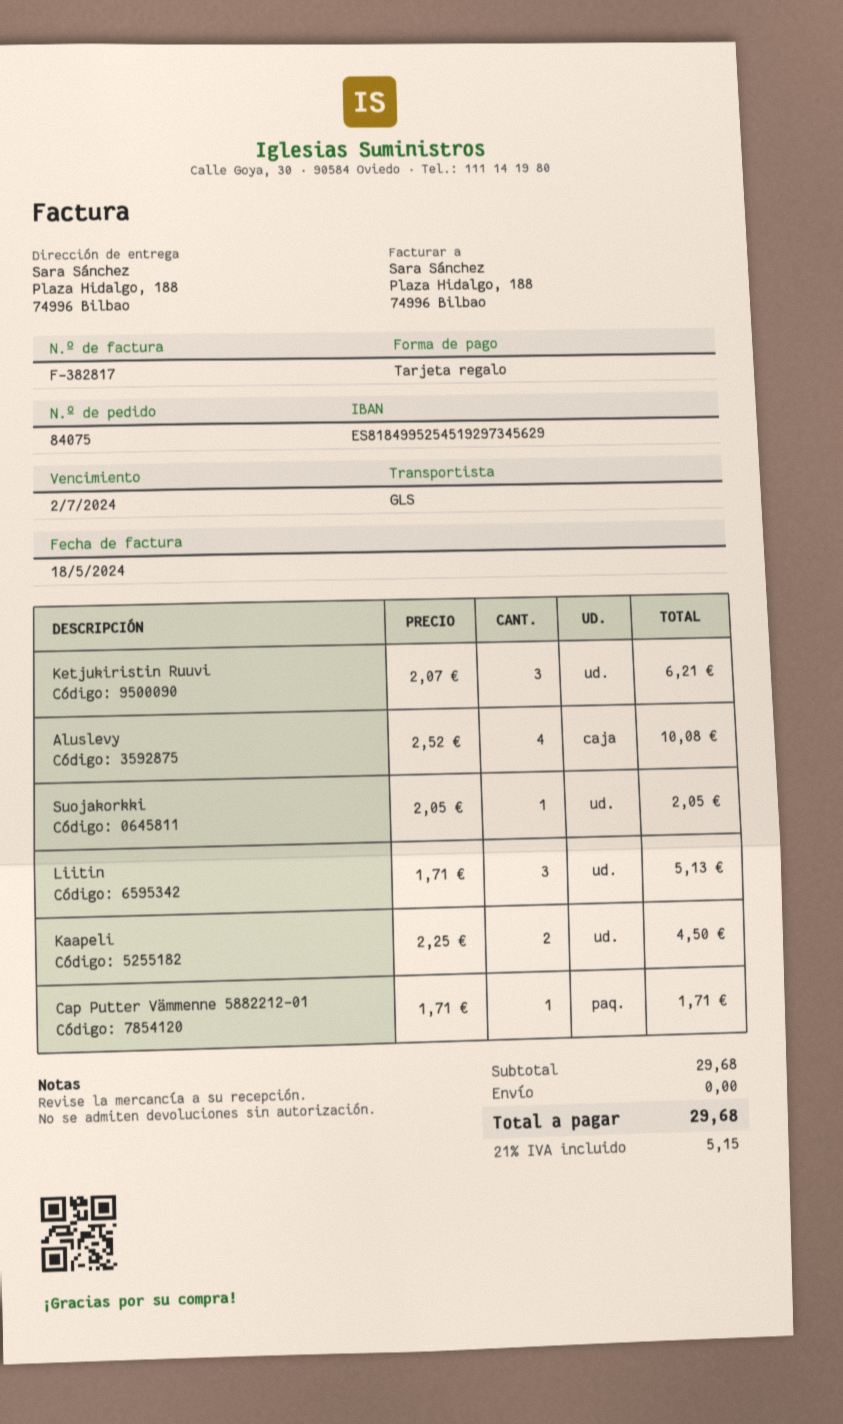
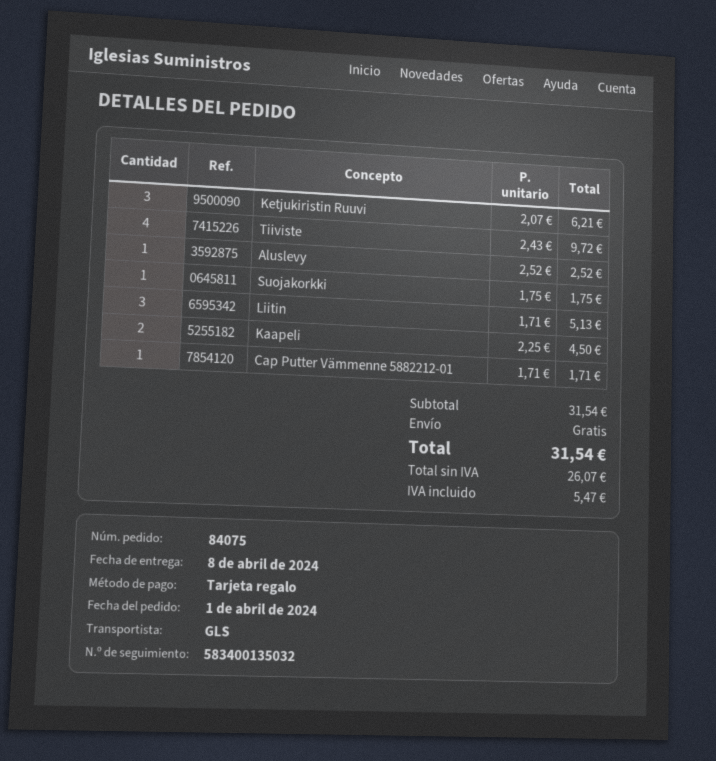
Aluslevy: 4 x 2.52 = 10.08 -> 1 x 2.52 = 2.52
Suojakorkki: 1 x 2.05 = 2.05 -> 1 x 1.75 = 1.75
Tiiviste: none -> 4 x 2.43 = 9.72
subtotal: 29.68 -> 31.54
tax: 5.15 -> 5.47
total: 29.68 -> 31.54

